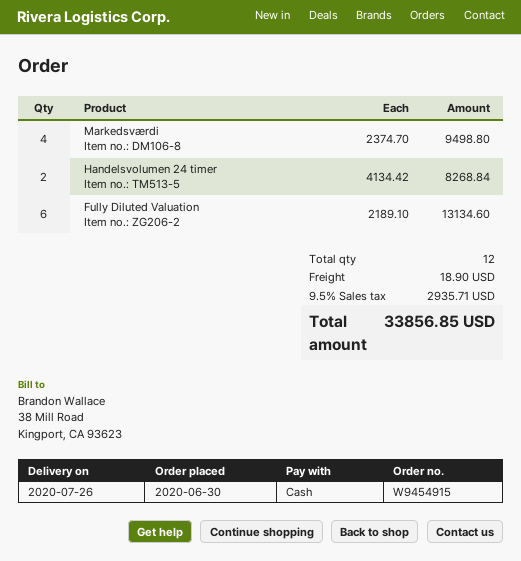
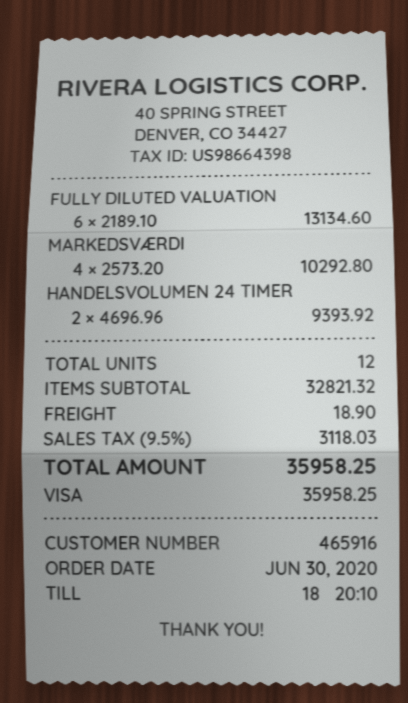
payment method: cash -> Visa
Markedsværdi: 4 x 2374.70 = 9498.80 -> 4 x 2573.20 = 10292.80
Handelsvolumen 24 timer: 2 x 4134.42 = 8268.84 -> 2 x 4696.96 = 9393.92
tax: 9.5% = 2935.71 -> 9.5% = 3118.03
total: 33856.85 -> 35958.25

